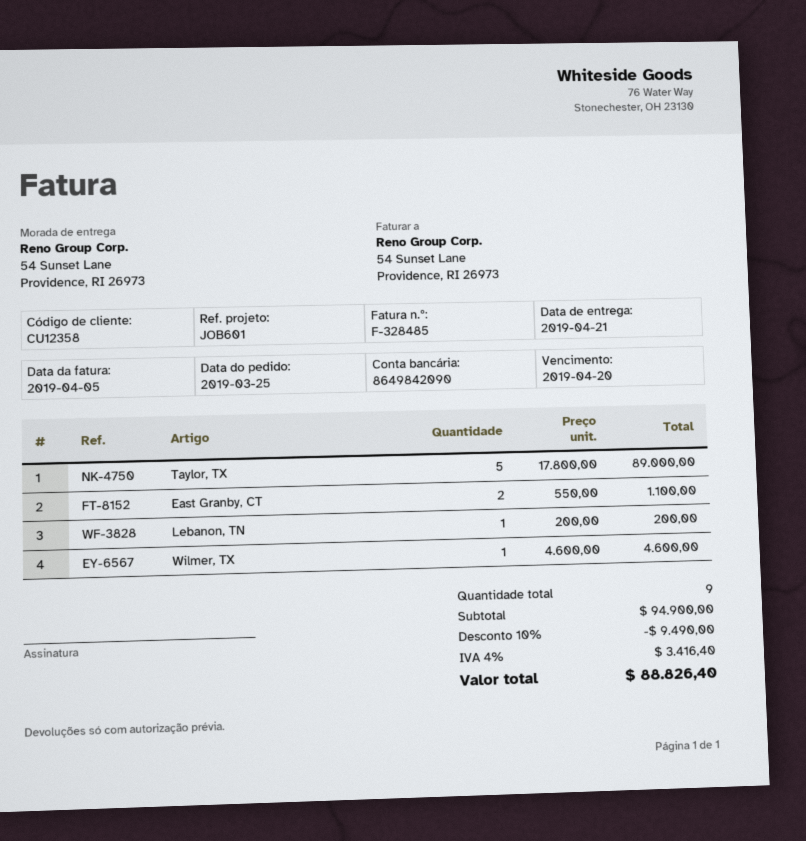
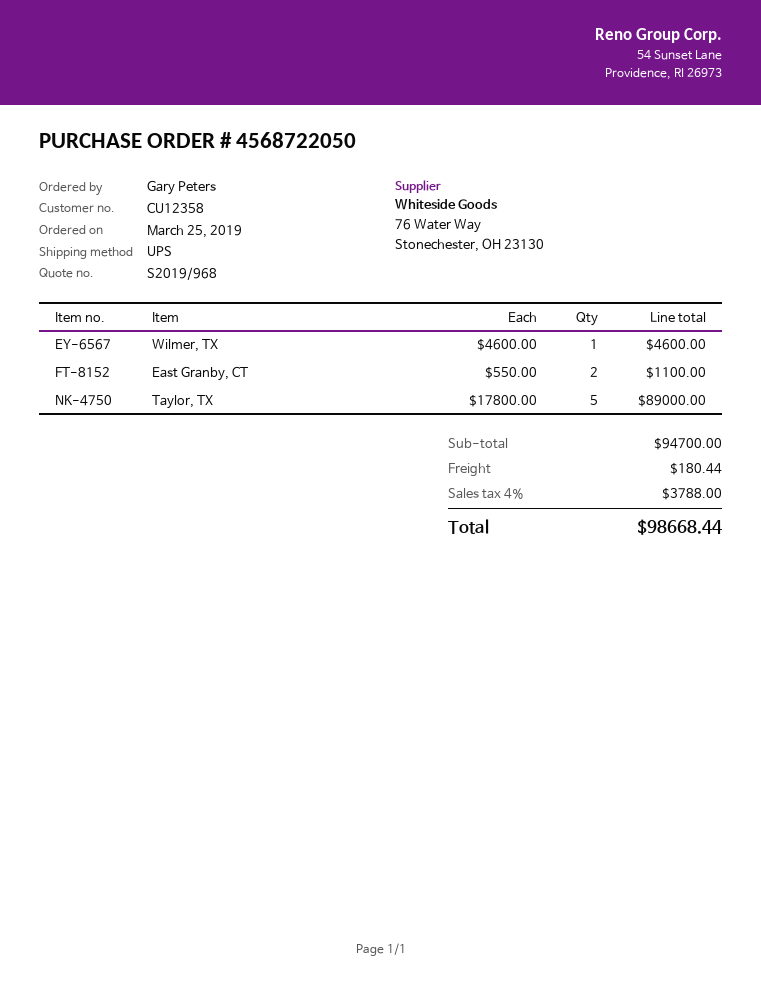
Lebanon, TN: 1 x 200.00 = 200.00 -> none
subtotal: 94900.00 -> 94700.00
discount: 10% = 9490.00 -> none
shipping: none -> 180.44
tax: 4% = 3416.40 -> 4% = 3788.00
total: 88826.40 -> 98668.44

